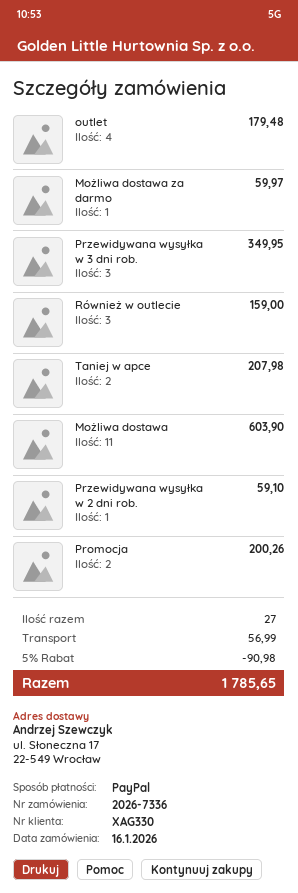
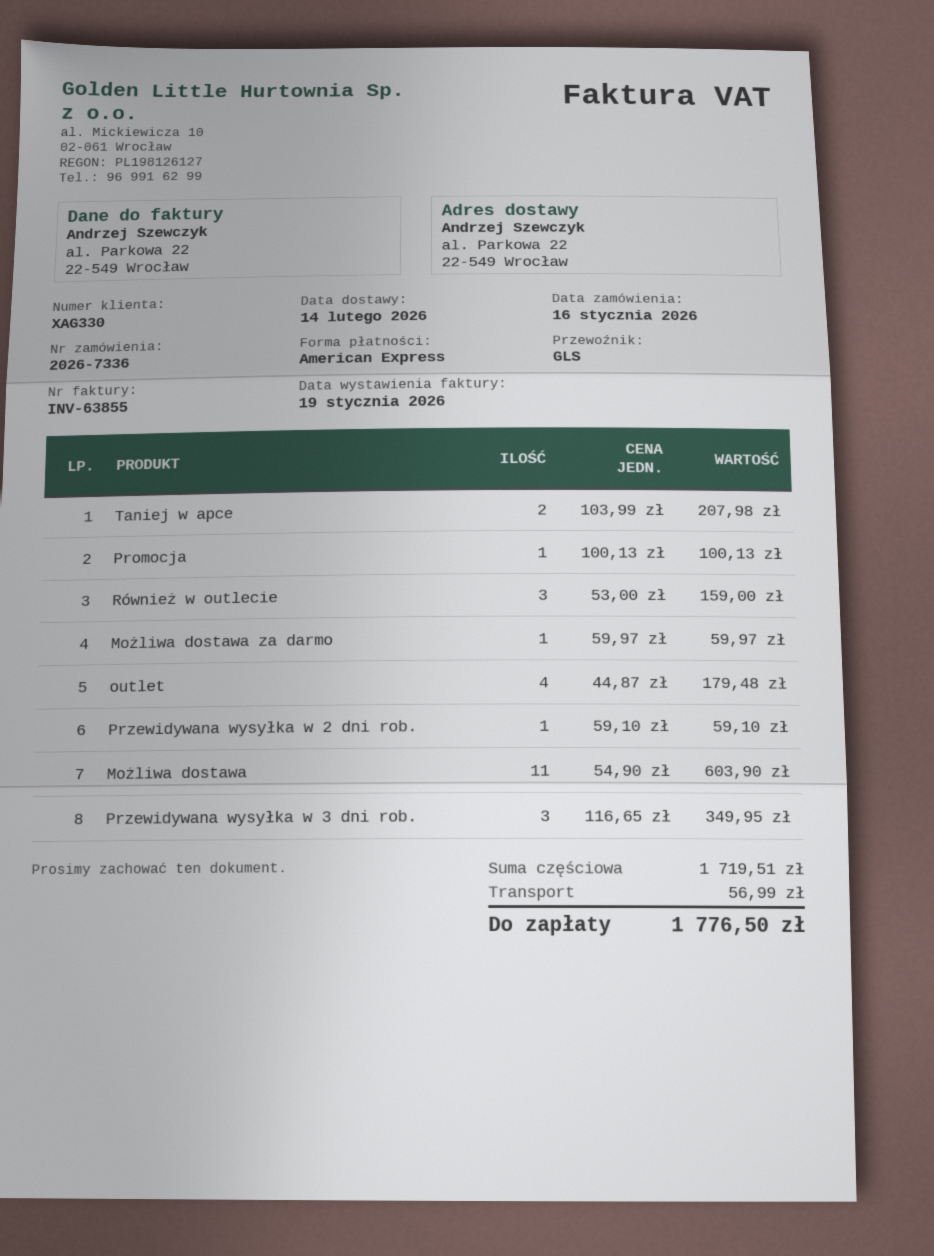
payment method: PayPal -> American Express
ship to: ul. Słoneczna 17, 22-549 Wrocław -> al. Parkowa 22, 22-549 Wrocław
Promocja: 2 for 200.26 -> 1 for 100.13
discount: 5% = 90.98 -> none
total: 1785.65 -> 1776.50

